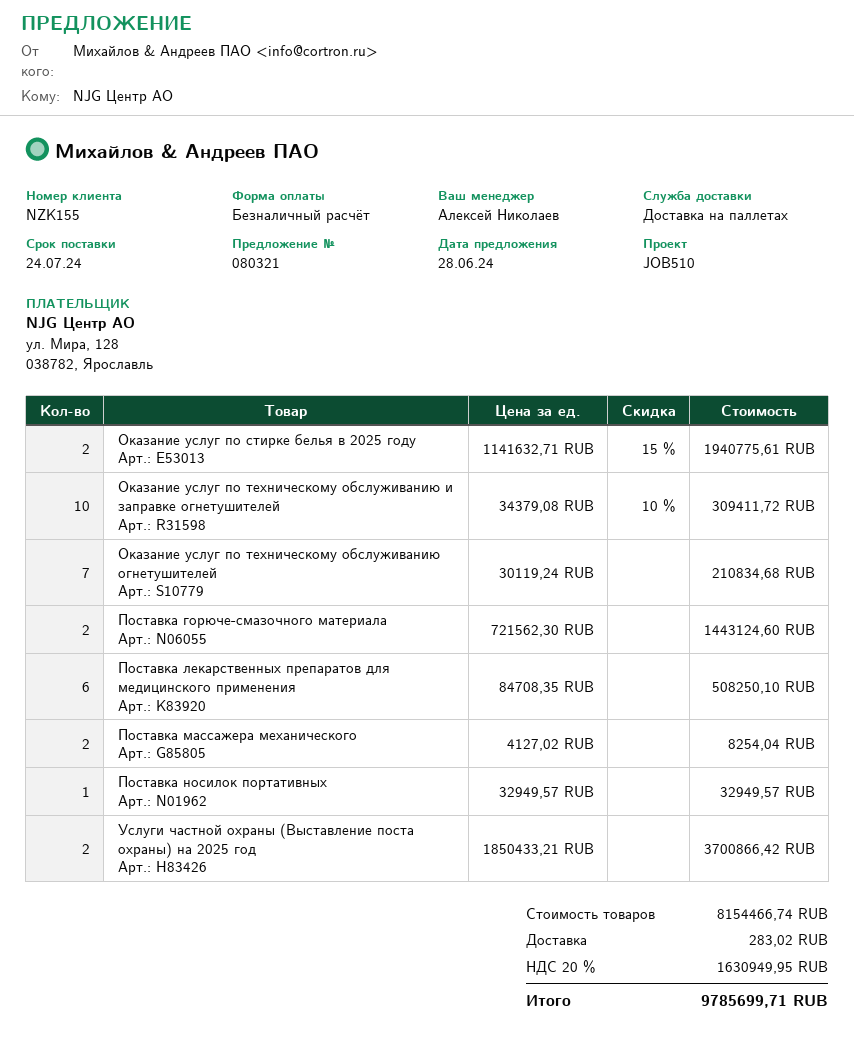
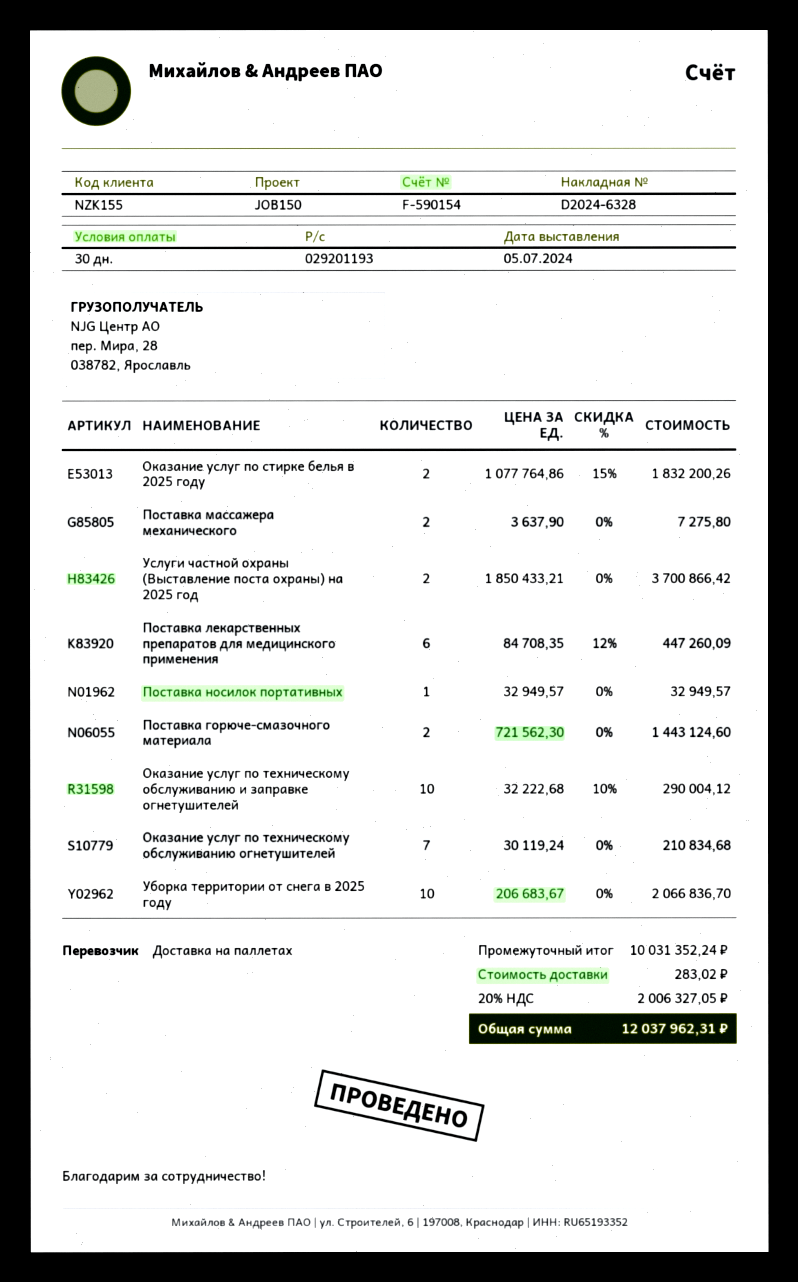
reference: JOB510 -> JOB150
Оказание услуг по стирке белья в 2025 году: 2 x 1141632.71 - 15% = 1940775.61 -> 2 x 1077764.86 - 15% = 1832200.26
Оказание услуг по техническому обслуживанию и заправке огнетушителей: 10 x 34379.08 - 10% = 309411.72 -> 10 x 32222.68 - 10% = 290004.12
Поставка лекарственных препаратов для медицинского применения: 6 x 84708.35 = 508250.10 -> 6 x 84708.35 - 12% = 447260.09
Поставка массажера механического: 2 x 4127.02 = 8254.04 -> 2 x 3637.90 = 7275.80
Уборка территории от снега в 2025 году: none -> 10 x 206683.67 = 2066836.70
subtotal: 8154466.74 -> 10031352.24
tax: 20% = 1630949.95 -> 20% = 2006327.05
total: 9785699.71 -> 12037962.31

